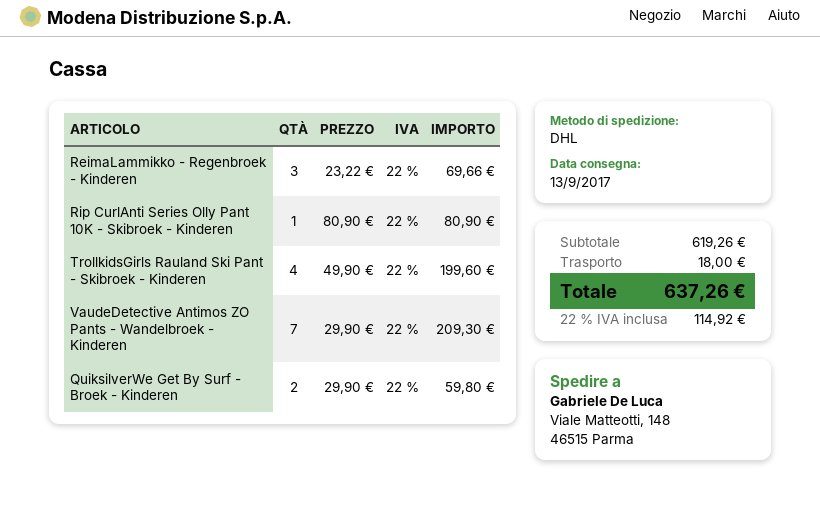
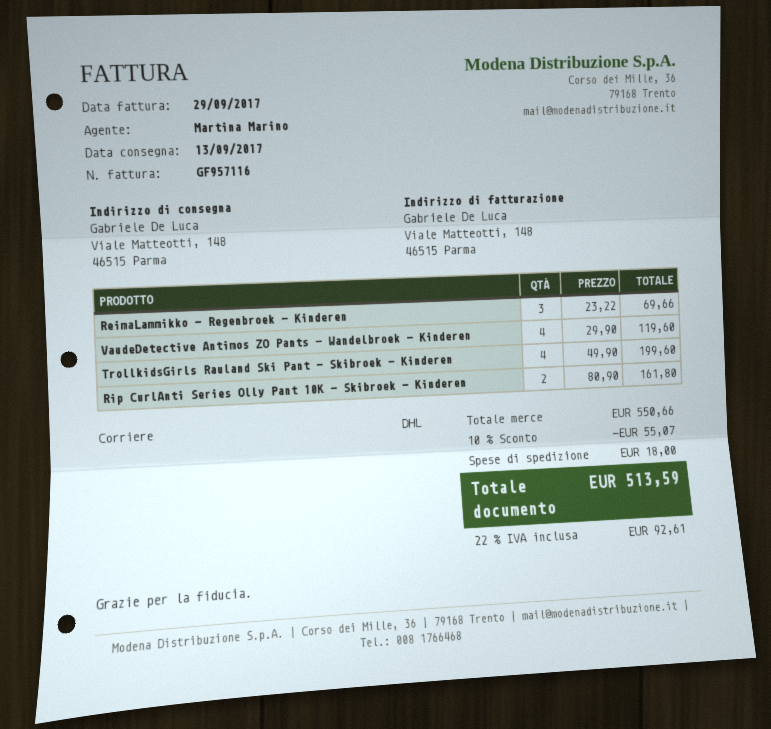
Rip CurlAnti Series Olly Pant 10K - Skibroek - Kinderen: 1 x 80.90 = 80.90 -> 2 x 80.90 = 161.80
VaudeDetective Antimos ZO Pants - Wandelbroek - Kinderen: 7 x 29.90 = 209.30 -> 4 x 29.90 = 119.60
QuiksilverWe Get By Surf - Broek - Kinderen: 2 x 29.90 = 59.80 -> none
subtotal: 619.26 -> 550.66
discount: none -> 10% = 55.07
tax: 22% = 114.92 -> 22% = 92.61
total: 637.26 -> 513.59

